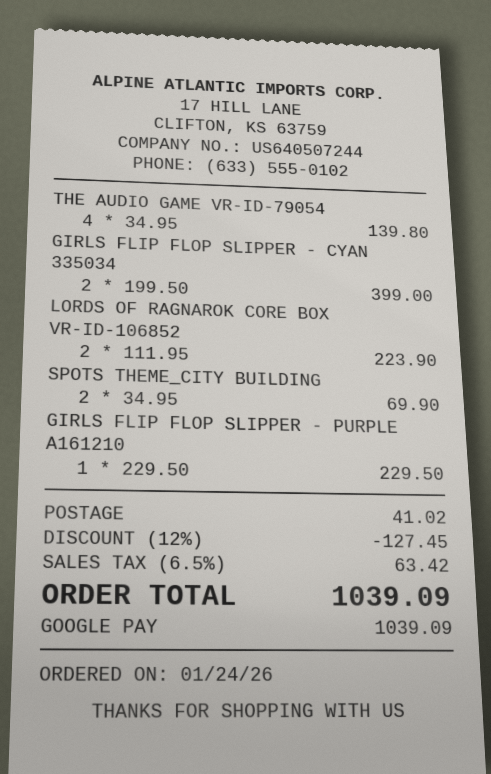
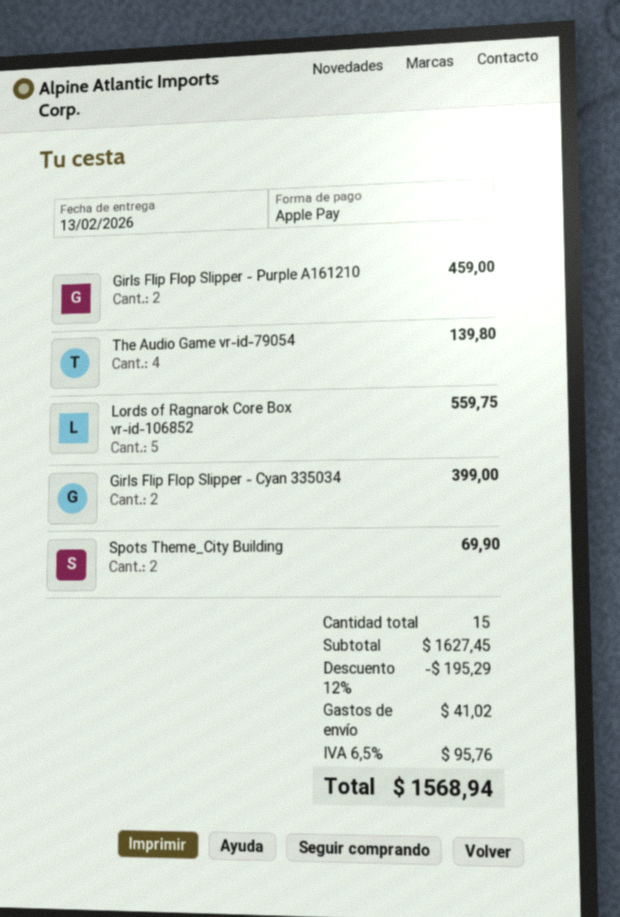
payment method: Google Pay -> Apple Pay
LORDS OF RAGNAROK CORE BOX VR-ID-106852: 2 for 223.90 -> 5 for 559.75
GIRLS FLIP FLOP SLIPPER - PURPLE A161210: 1 for 229.50 -> 2 for 459.00
discount: 12% = 127.45 -> 12% = 195.29
tax: 6.5% = 63.42 -> 6.5% = 95.76
total: 1039.09 -> 1568.94

